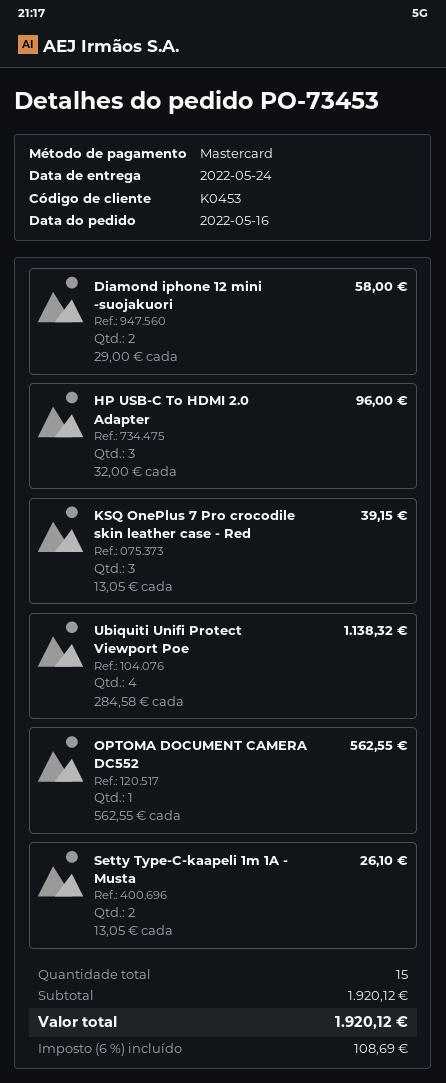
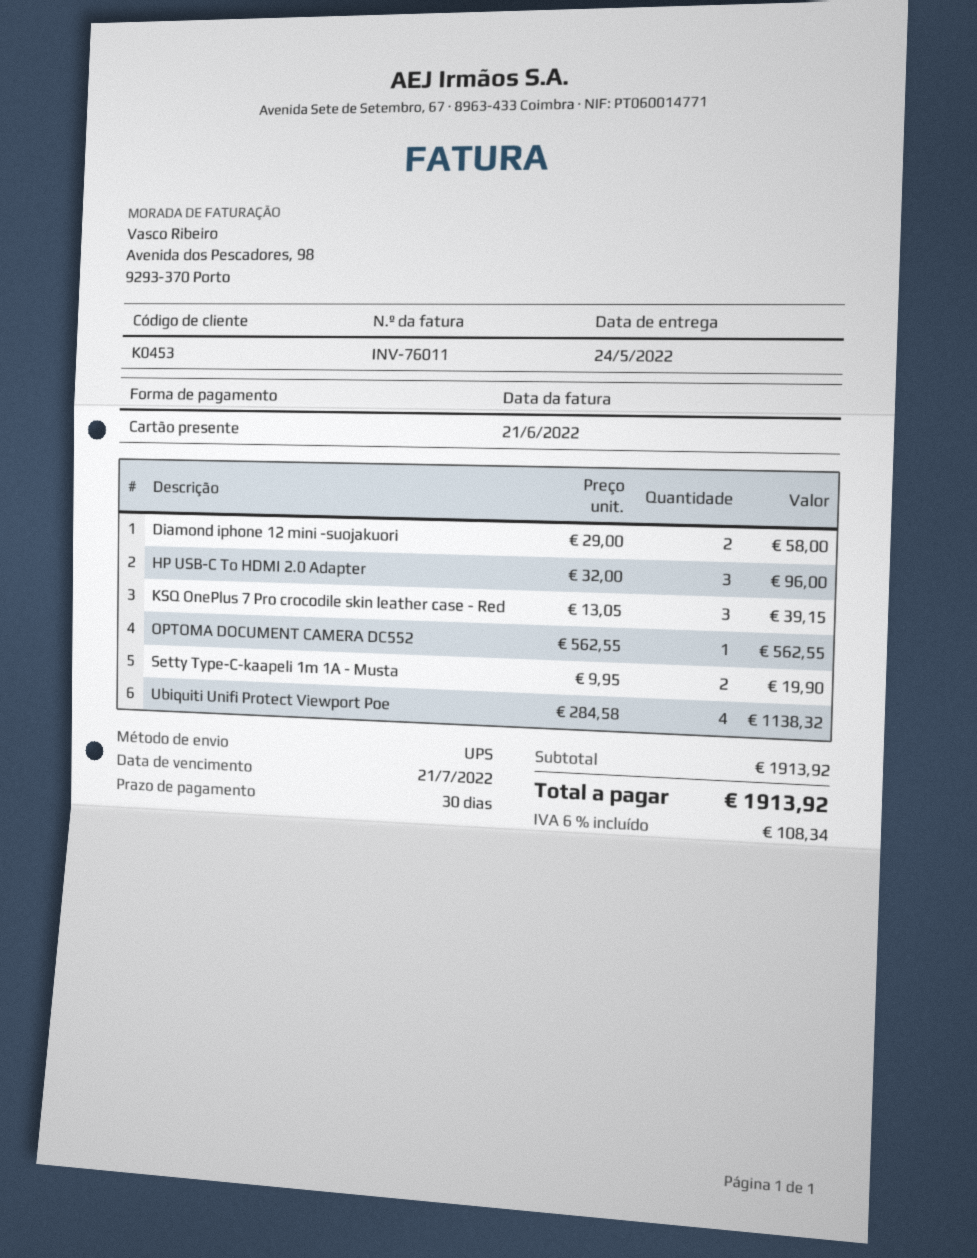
payment method: Mastercard -> gift card
Setty Type-C-kaapeli 1m 1A - Musta: 2 x 13.05 = 26.10 -> 2 x 9.95 = 19.90
subtotal: 1920.12 -> 1913.92
tax: 6% = 108.69 -> 6% = 108.34
total: 1920.12 -> 1913.92

